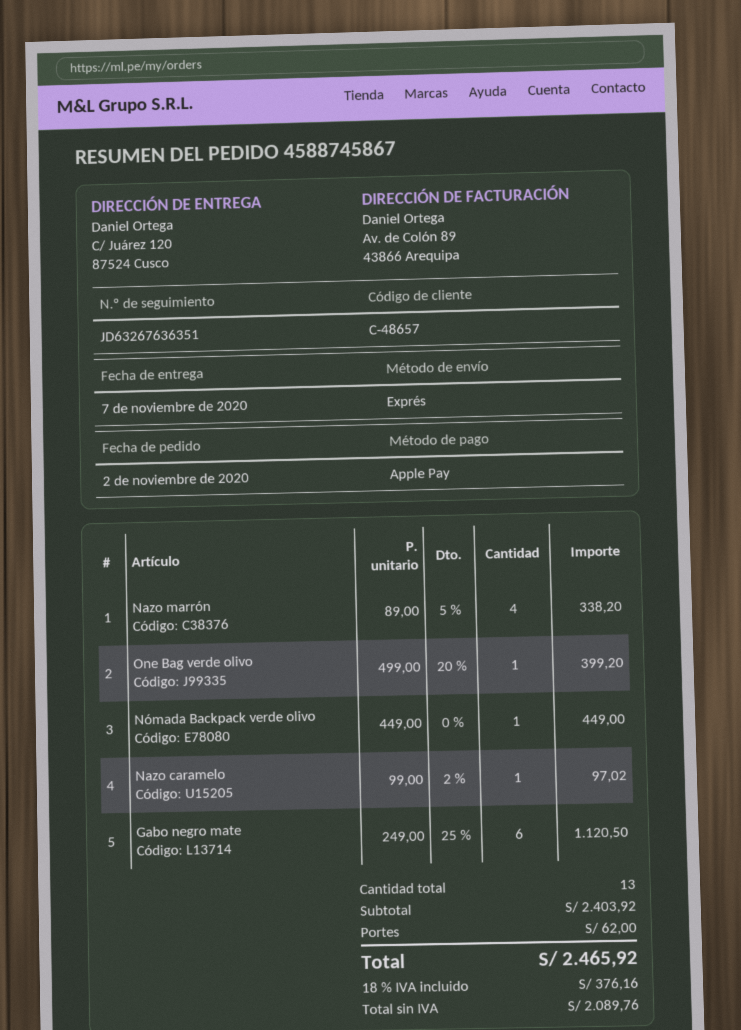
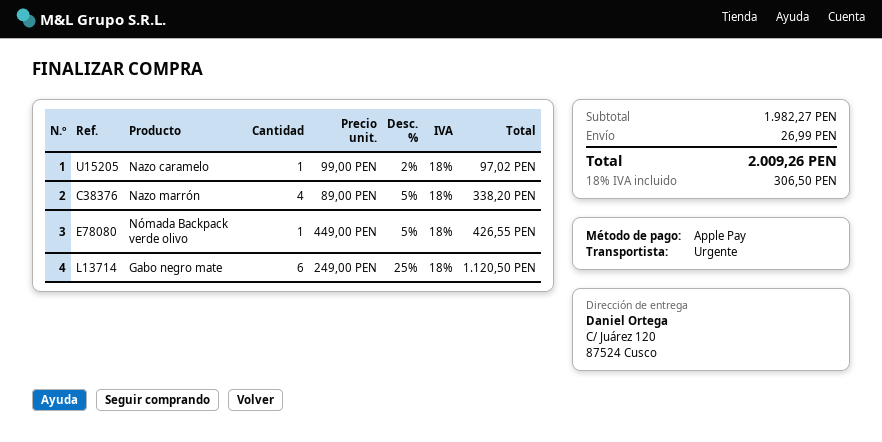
One Bag verde olivo: 1 x 499.00 - 20% = 399.20 -> none
Nómada Backpack verde olivo: 1 x 449.00 = 449.00 -> 1 x 449.00 - 5% = 426.55
subtotal: 2403.92 -> 1982.27
shipping: 62.00 -> 26.99
tax: 18% = 376.16 -> 18% = 306.50
total: 2465.92 -> 2009.26

